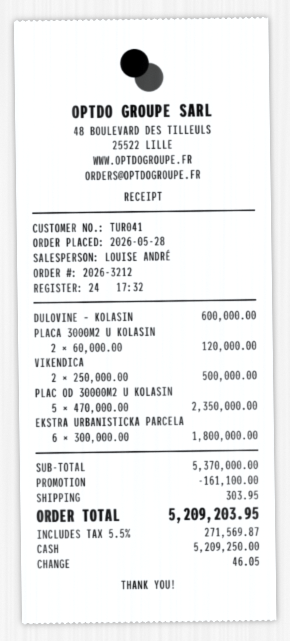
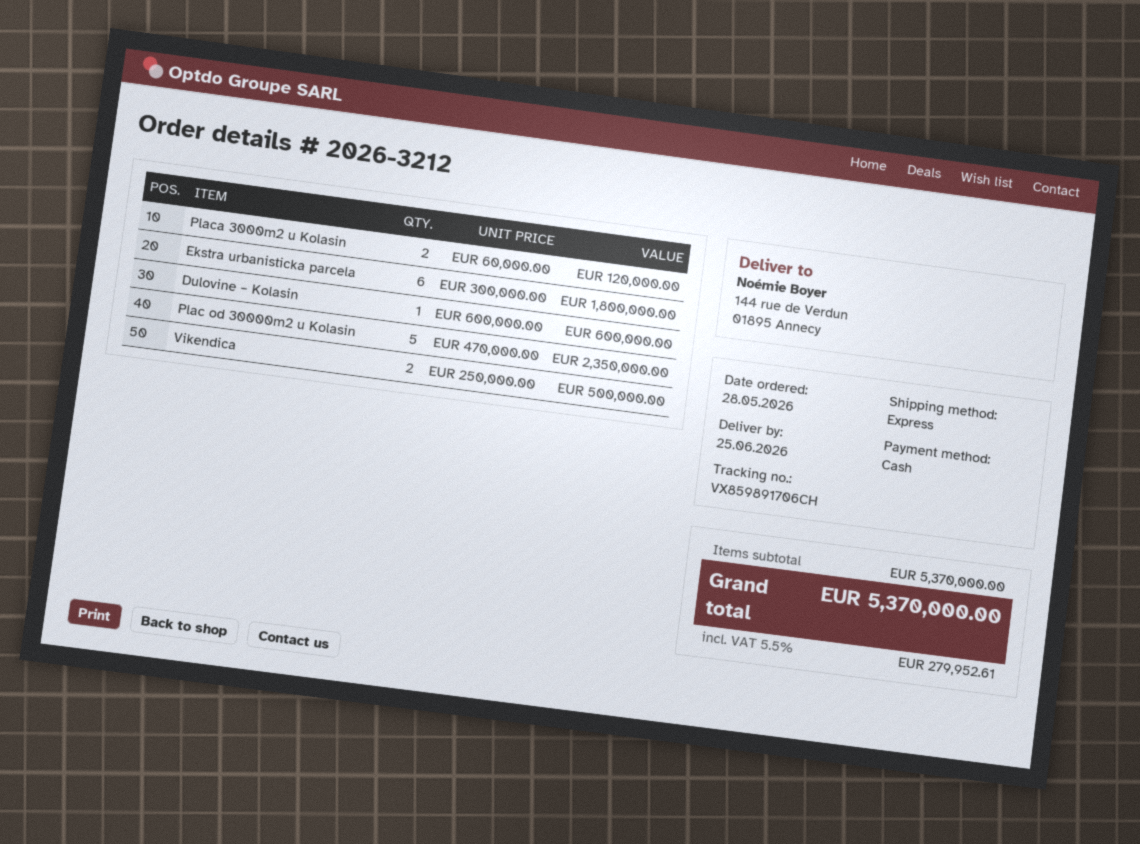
discount: 161100.00 -> none
shipping: 303.95 -> none
tax: 5.5% = 271569.87 -> 5.5% = 279952.61
total: 5209203.95 -> 5370000.00

